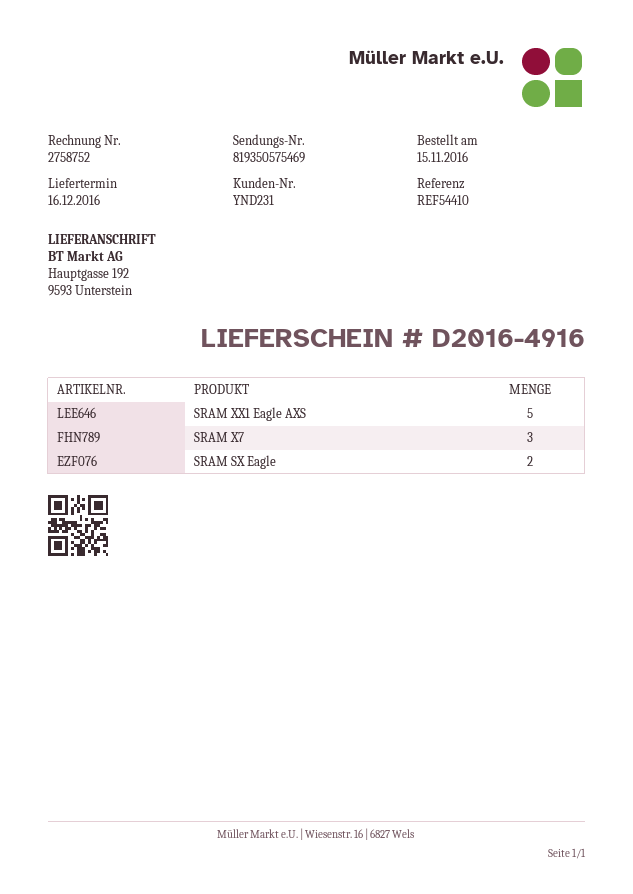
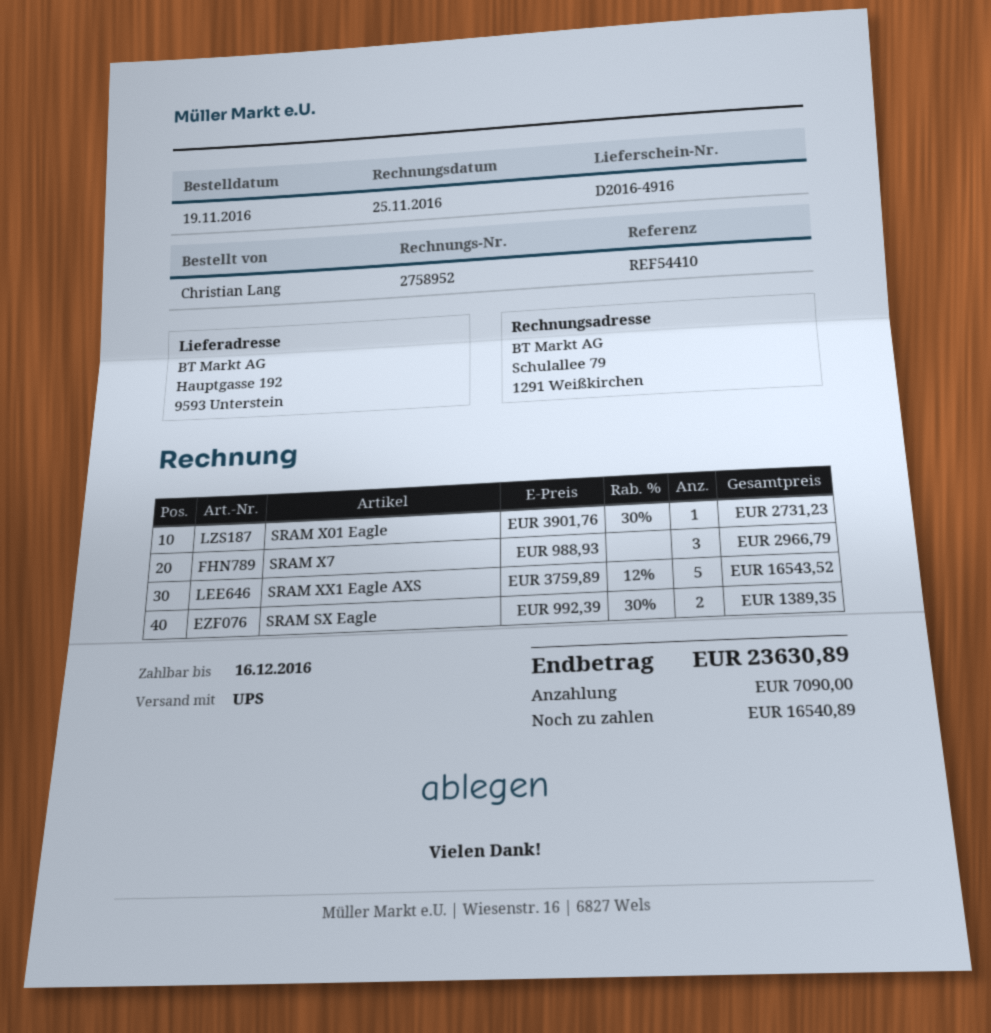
order date: 2016-11-15 -> 2016-11-19
invoice number: 2758752 -> 2758952
SRAM X01 Eagle: none -> 1

